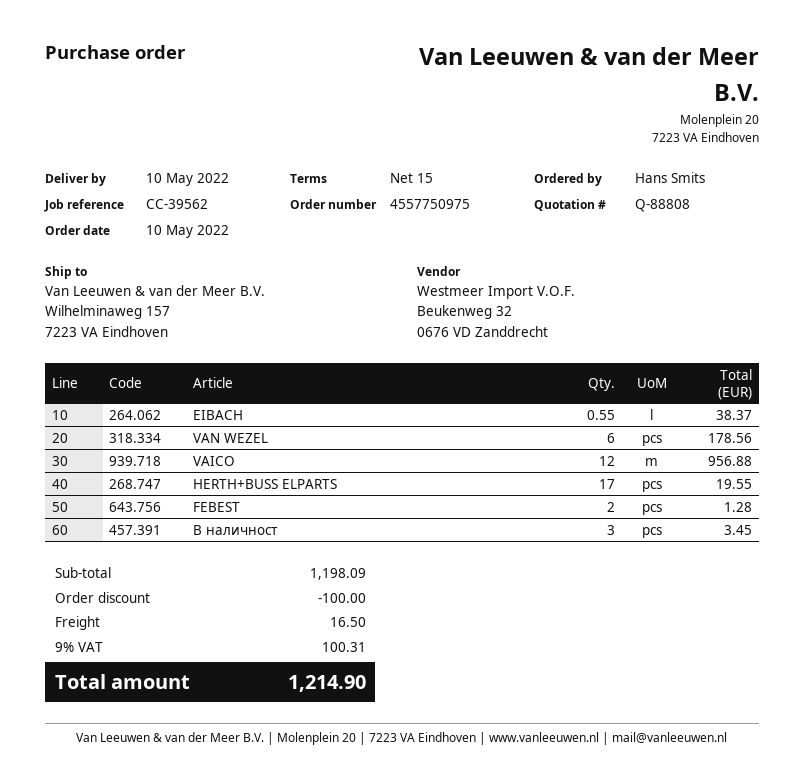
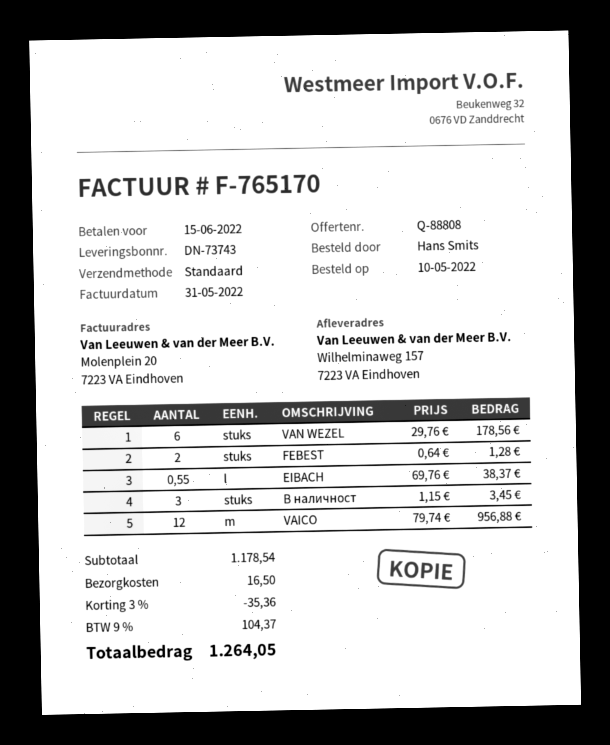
HERTH+BUSS ELPARTS: 17 for 19.55 -> none
subtotal: 1198.09 -> 1178.54
discount: 100.00 -> 35.36
tax: 9% = 100.31 -> 9% = 104.37
total: 1214.90 -> 1264.05

